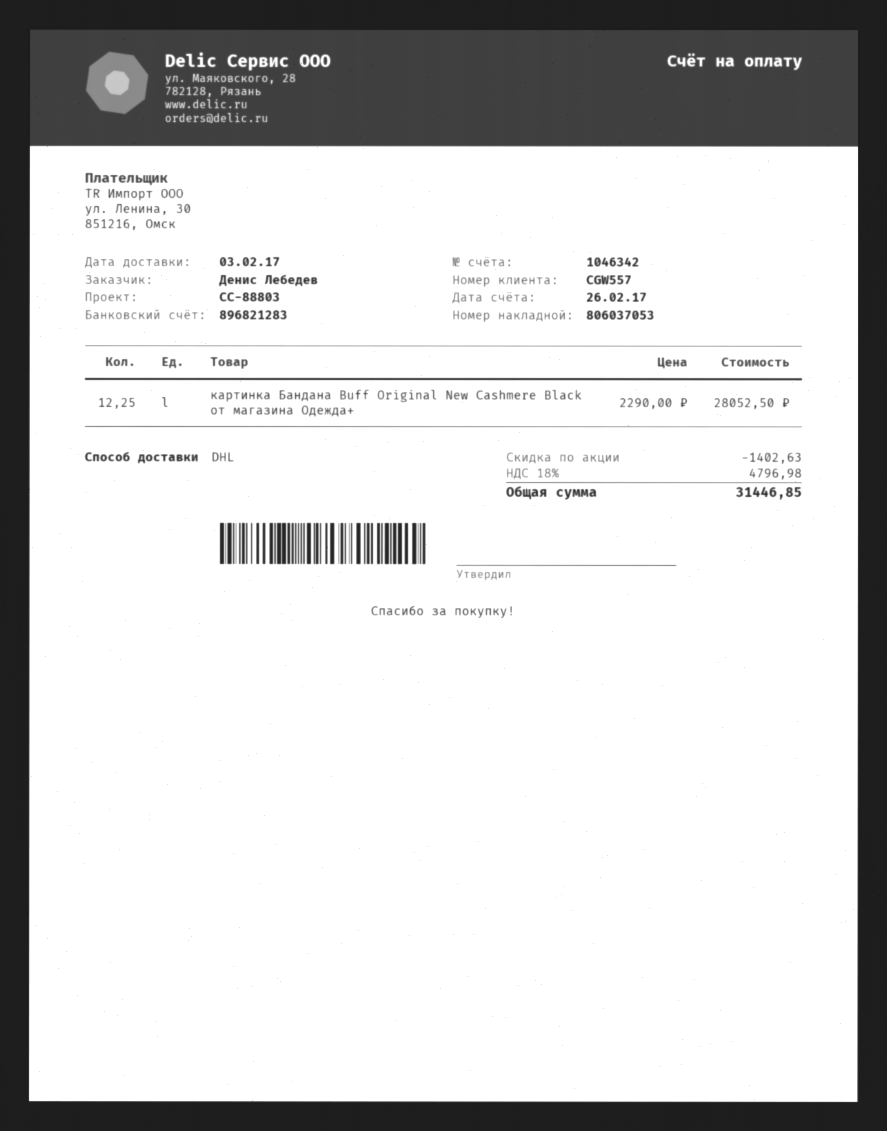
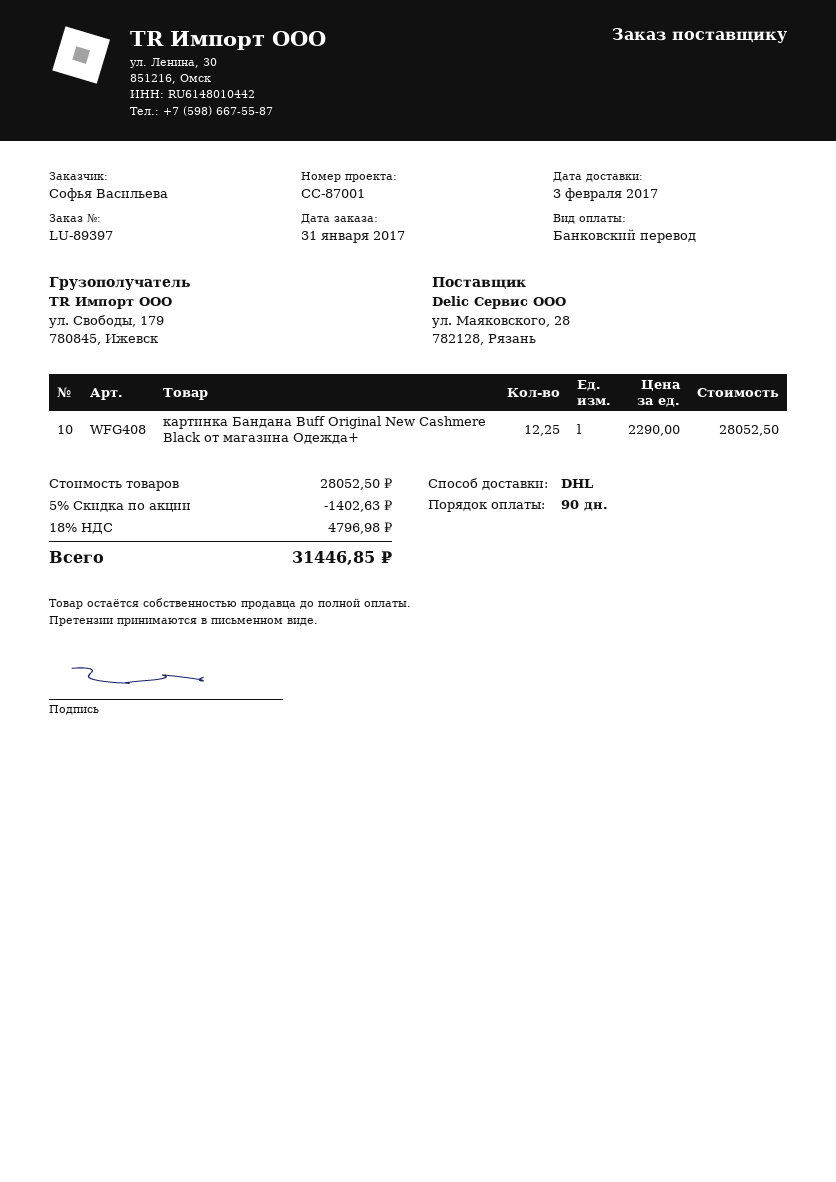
reference: CC-88803 -> CC-87001
ordered by: Денис Лебедев -> Софья Васильева

